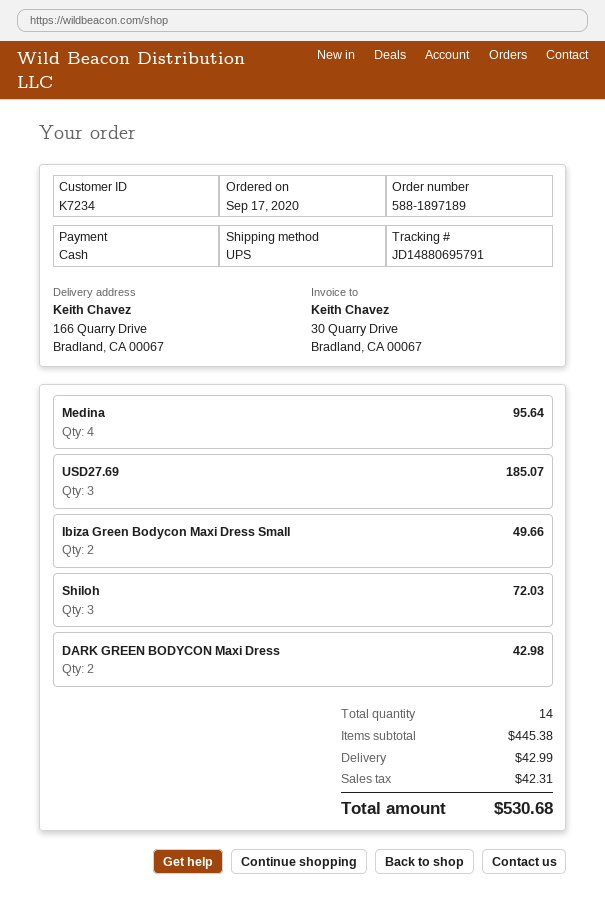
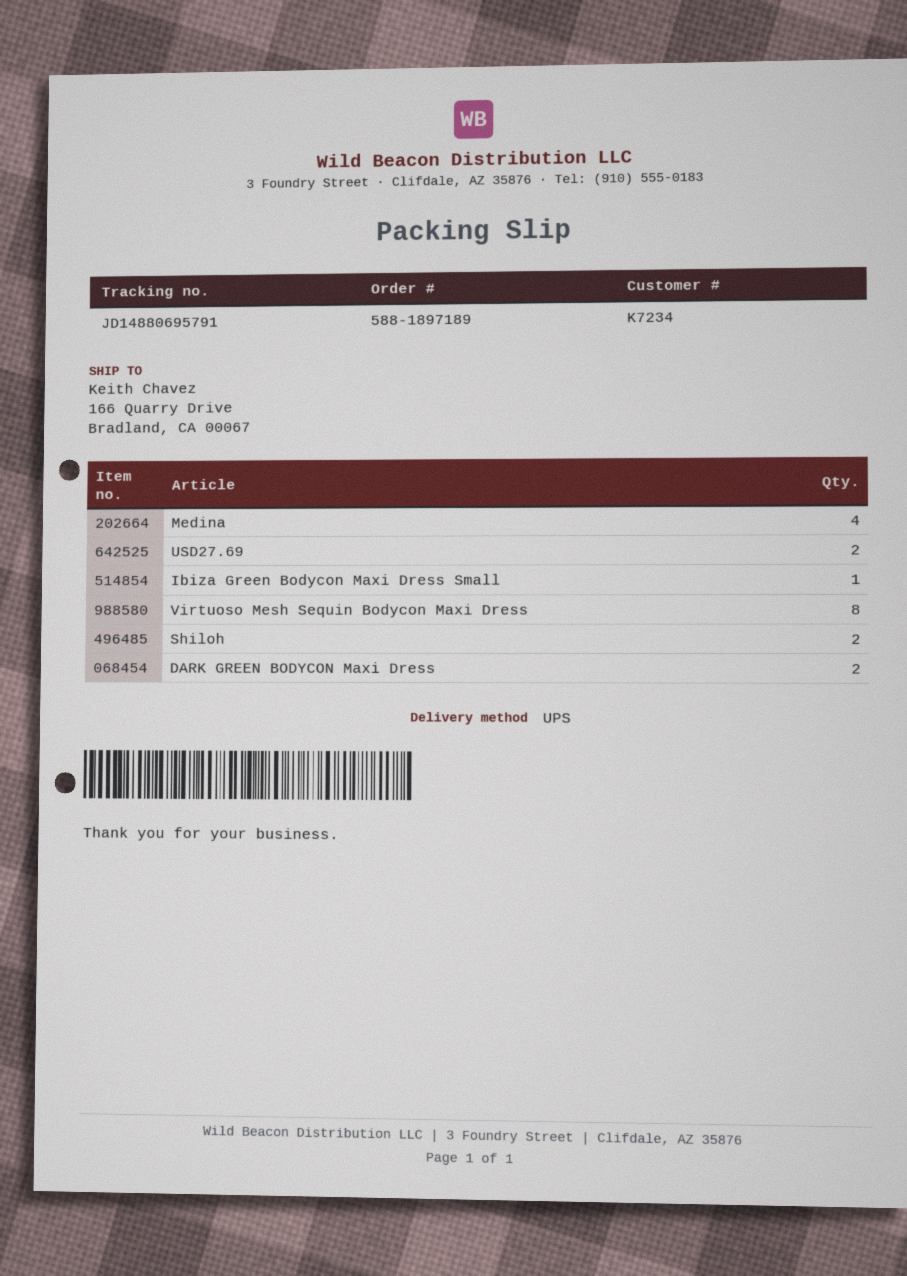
USD27.69: 3 -> 2
Ibiza Green Bodycon Maxi Dress Small: 2 -> 1
Shiloh: 3 -> 2
Virtuoso Mesh Sequin Bodycon Maxi Dress: none -> 8

